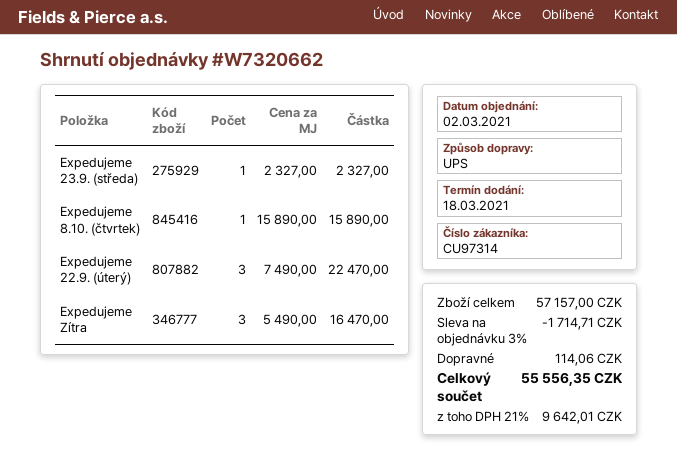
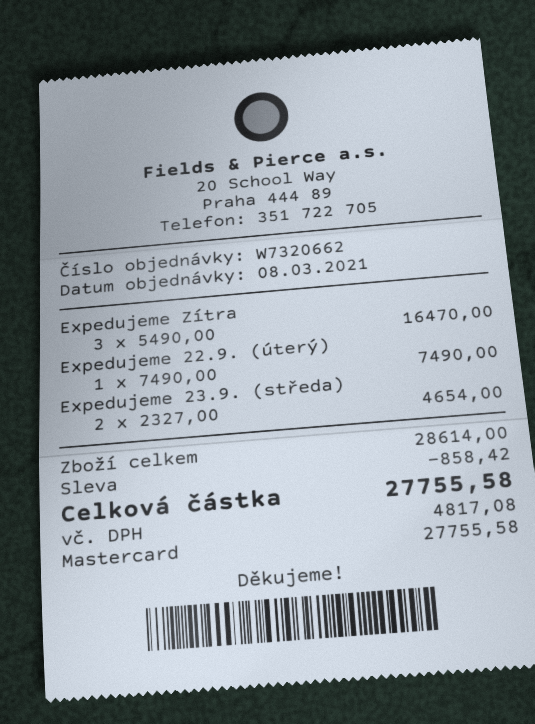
order date: 2021-03-02 -> 2021-03-08
Expedujeme 23.9. (středa): 1 x 2327.00 = 2327.00 -> 2 x 2327.00 = 4654.00
Expedujeme 8.10. (čtvrtek): 1 x 15890.00 = 15890.00 -> none
Expedujeme 22.9. (úterý): 3 x 7490.00 = 22470.00 -> 1 x 7490.00 = 7490.00
subtotal: 57157.00 -> 28614.00
discount: 1714.71 -> 858.42
shipping: 114.06 -> none
tax: 9642.01 -> 4817.08
total: 55556.35 -> 27755.58

